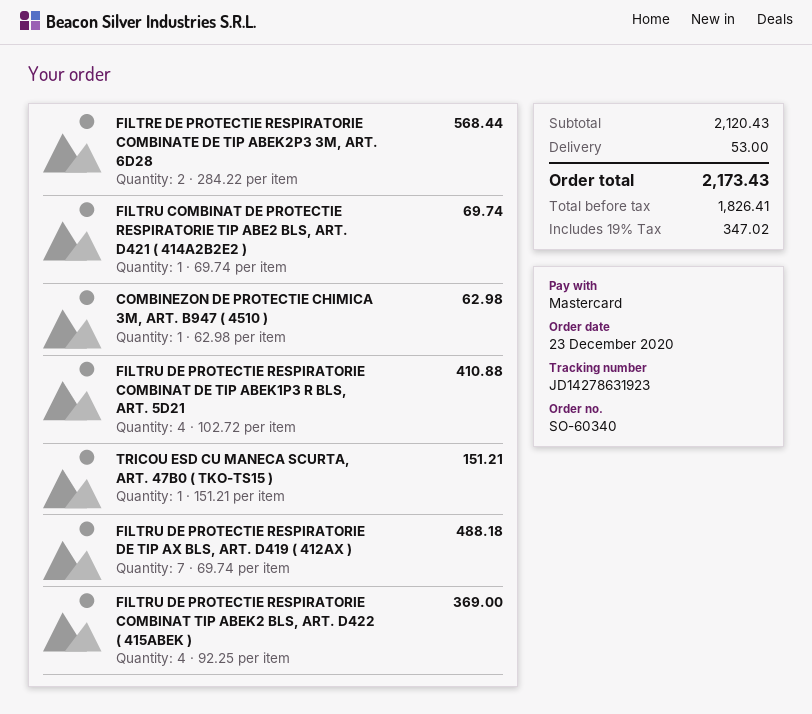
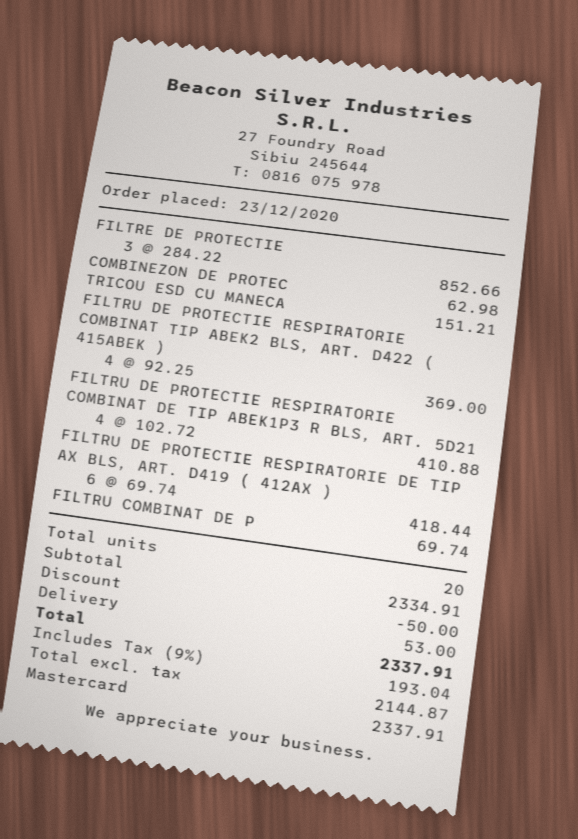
FILTRE DE PROTECTIE RESPIRATORIE COMBINATE DE TIP ABEK2P3 3M, ART. 6D28: 2 x 284.22 = 568.44 -> 3 x 284.22 = 852.66
FILTRU DE PROTECTIE RESPIRATORIE DE TIP AX BLS, ART. D419 ( 412AX ): 7 x 69.74 = 488.18 -> 6 x 69.74 = 418.44
subtotal: 2120.43 -> 2334.91
discount: none -> 50.00
net: 1826.41 -> 2144.87
tax: 19% = 347.02 -> 9% = 193.04
total: 2173.43 -> 2337.91

